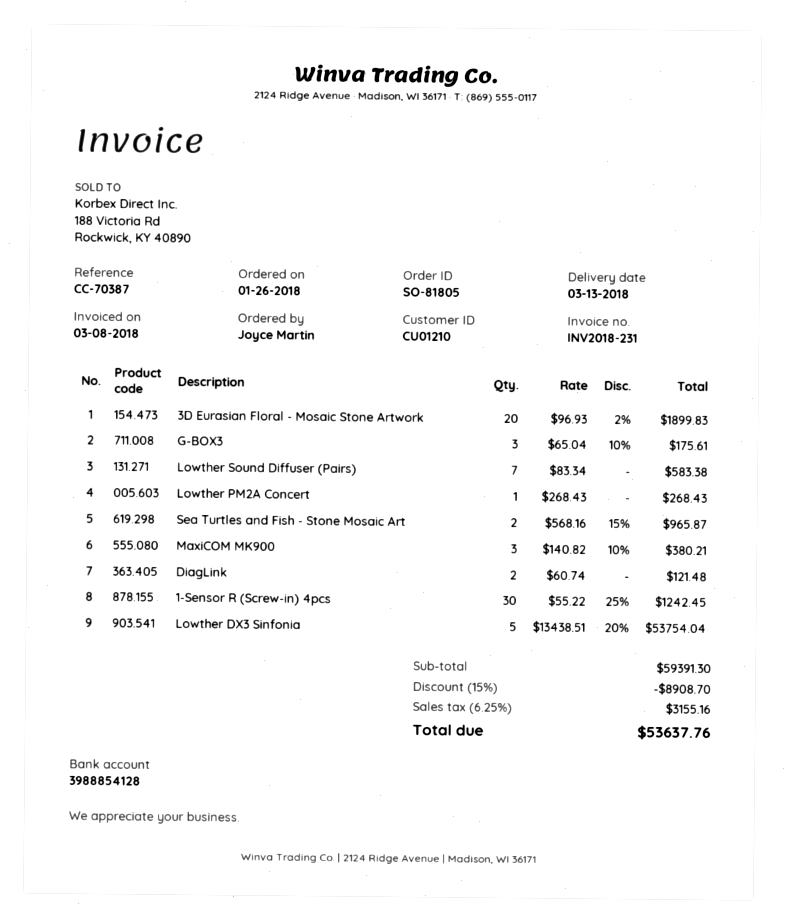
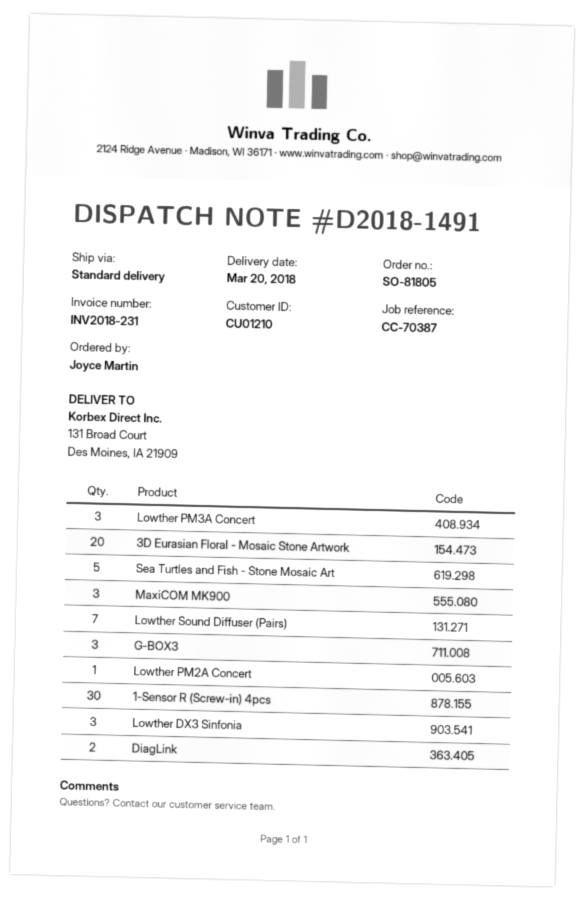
delivery date: 2018-03-13 -> 2018-03-20
Sea Turtles and Fish - Stone Mosaic Art: 2 -> 5
Lowther DX3 Sinfonia: 5 -> 3
Lowther PM3A Concert: none -> 3

